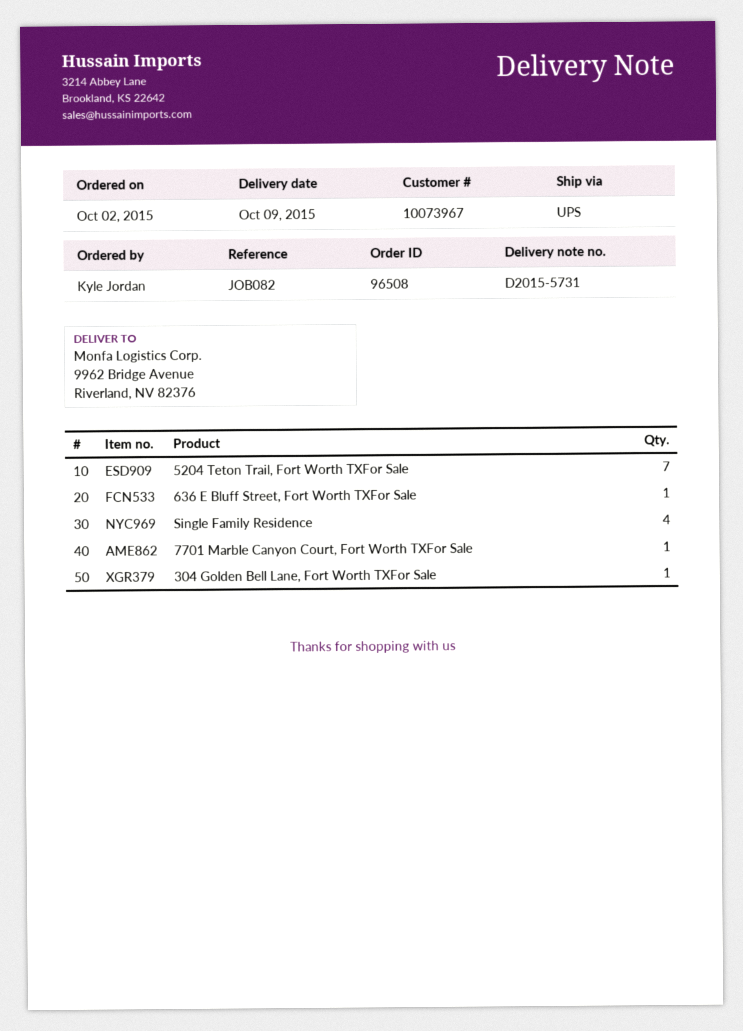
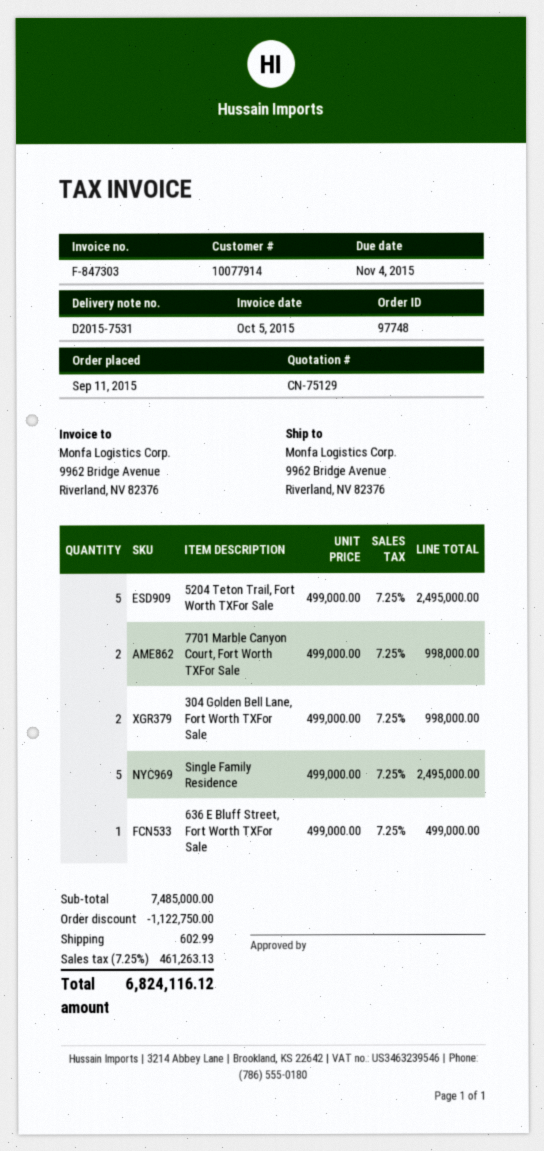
order number: 96508 -> 97748
order date: 2015-10-02 -> 2015-09-11
delivery note number: D2015-5731 -> D2015-7531
customer number: 10073967 -> 10077914
5204 Teton Trail, Fort Worth TXFor Sale: 7 -> 5
Single Family Residence: 4 -> 5
7701 Marble Canyon Court, Fort Worth TXFor Sale: 1 -> 2
304 Golden Bell Lane, Fort Worth TXFor Sale: 1 -> 2

